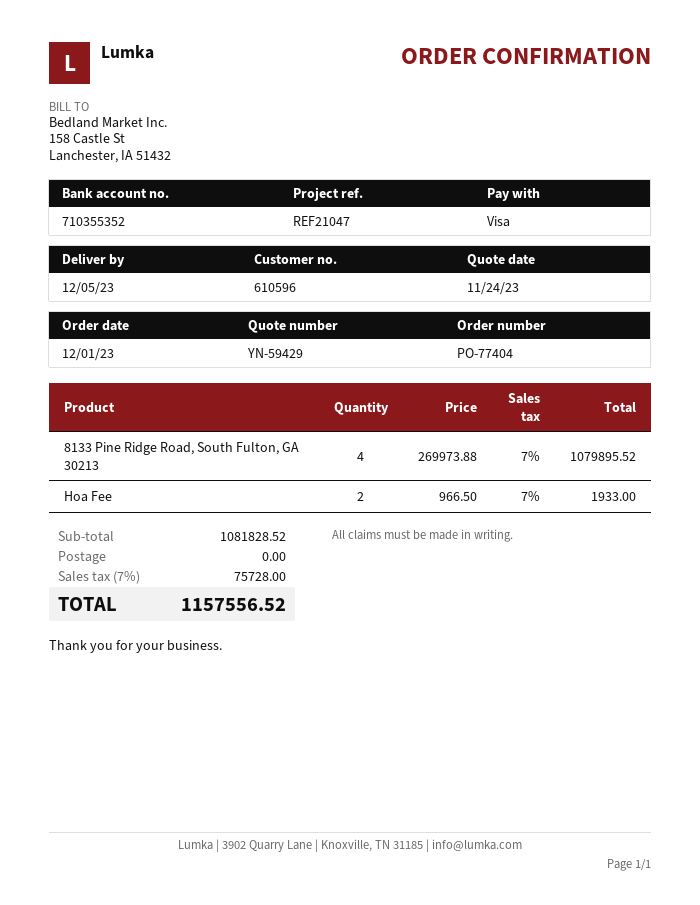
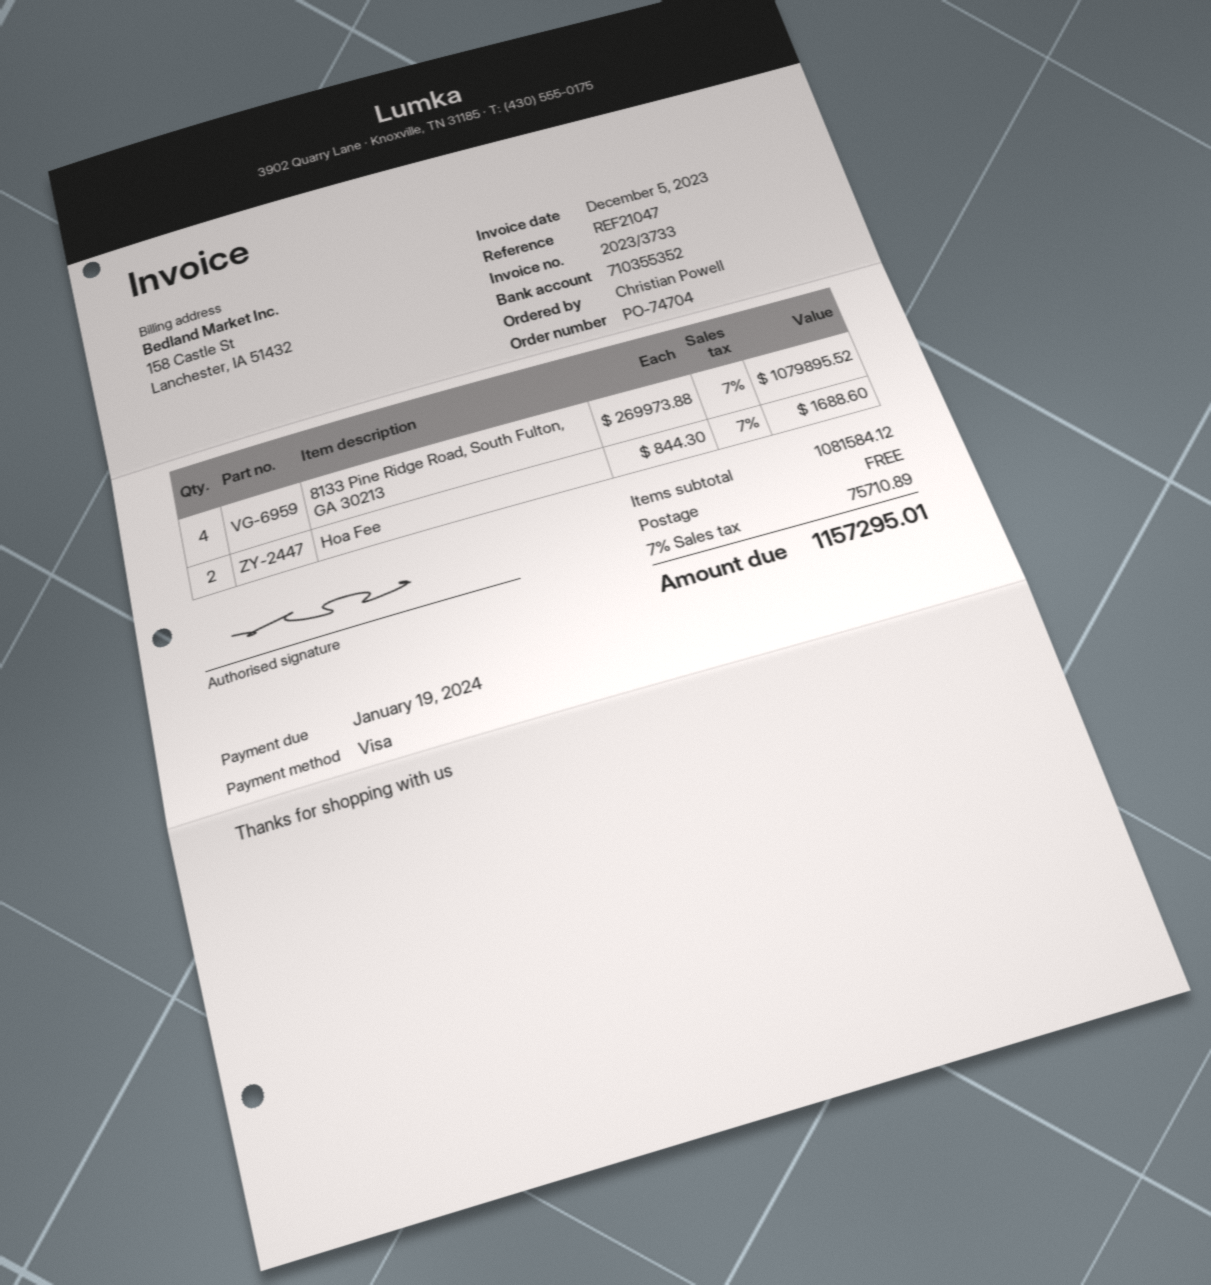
order number: PO-77404 -> PO-74704
Hoa Fee: 2 x 966.50 = 1933.00 -> 2 x 844.30 = 1688.60
subtotal: 1081828.52 -> 1081584.12
tax: 7% = 75728.00 -> 7% = 75710.89
total: 1157556.52 -> 1157295.01

